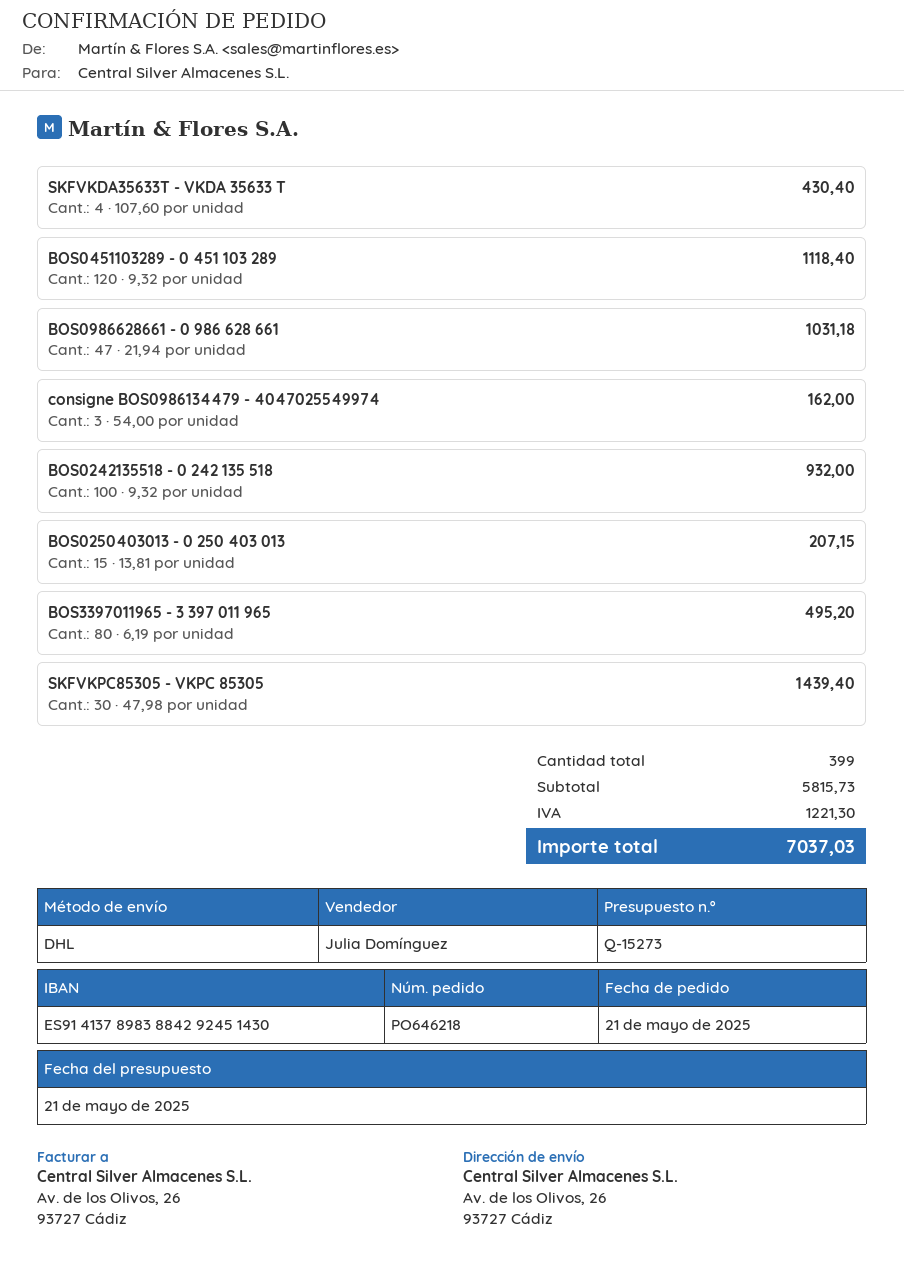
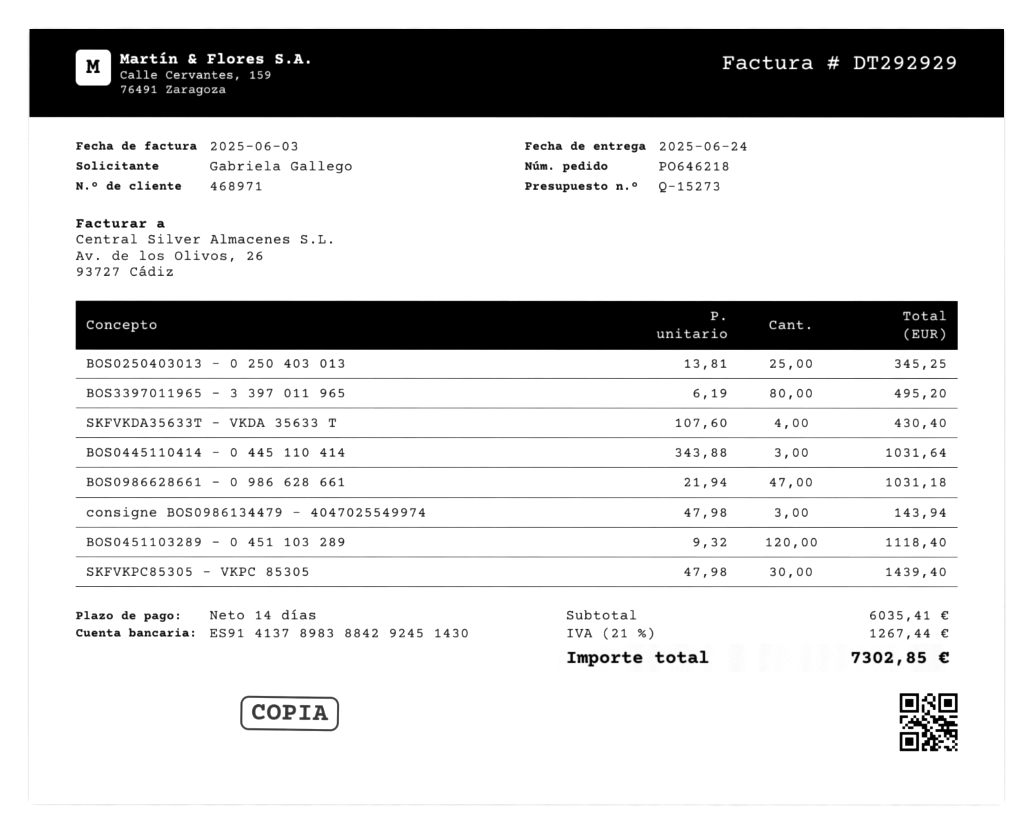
consigne BOS0986134479 - 4047025549974: 3 x 54.00 = 162.00 -> 3 x 47.98 = 143.94
BOS0242135518 - 0 242 135 518: 100 x 9.32 = 932.00 -> none
BOS0250403013 - 0 250 403 013: 15 x 13.81 = 207.15 -> 25 x 13.81 = 345.25
BOS0445110414 - 0 445 110 414: none -> 3 x 343.88 = 1031.64
subtotal: 5815.73 -> 6035.41
tax: 1221.30 -> 1267.44
total: 7037.03 -> 7302.85

